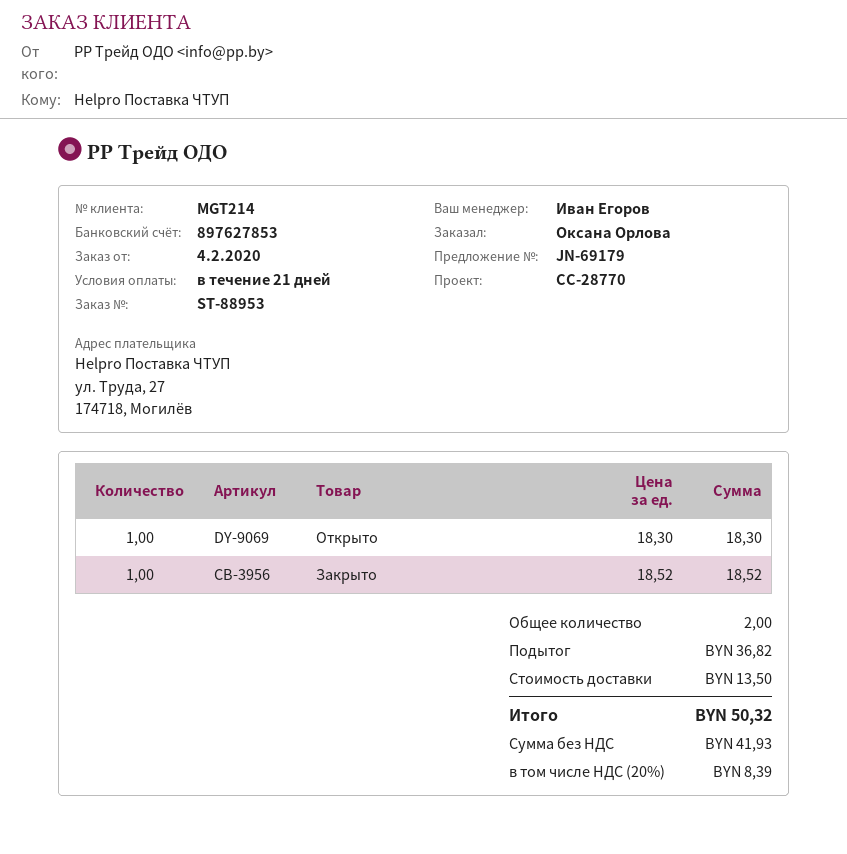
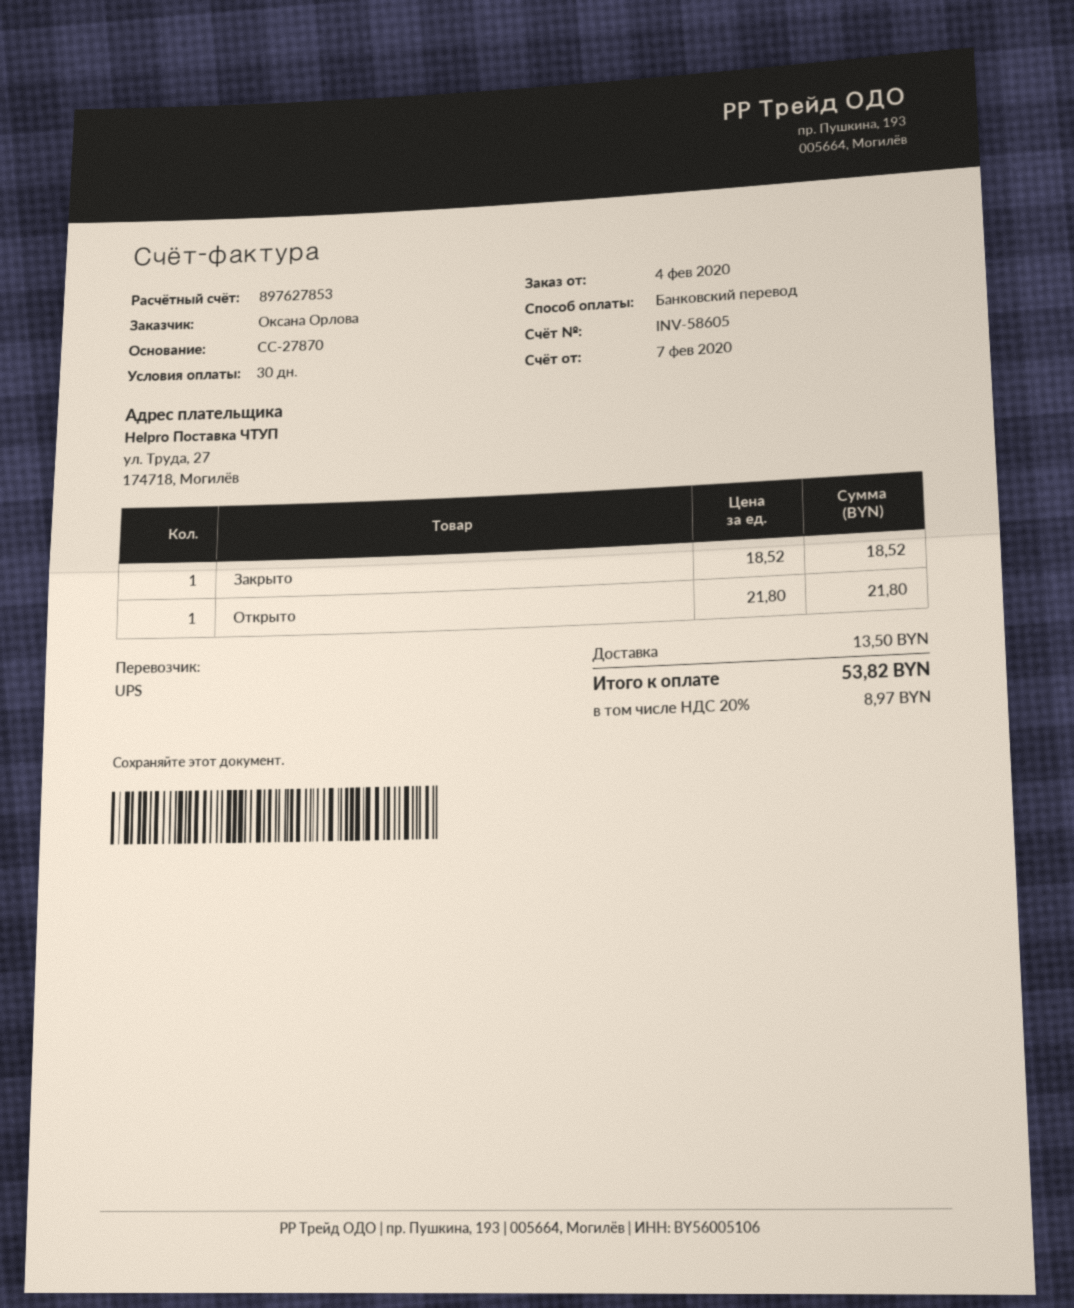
payment terms: 21 days -> 30 days
reference: CC-28770 -> CC-27870
Открыто: 1 x 18.30 = 18.30 -> 1 x 21.80 = 21.80
tax: 20% = 8.39 -> 20% = 8.97
total: 50.32 -> 53.82

